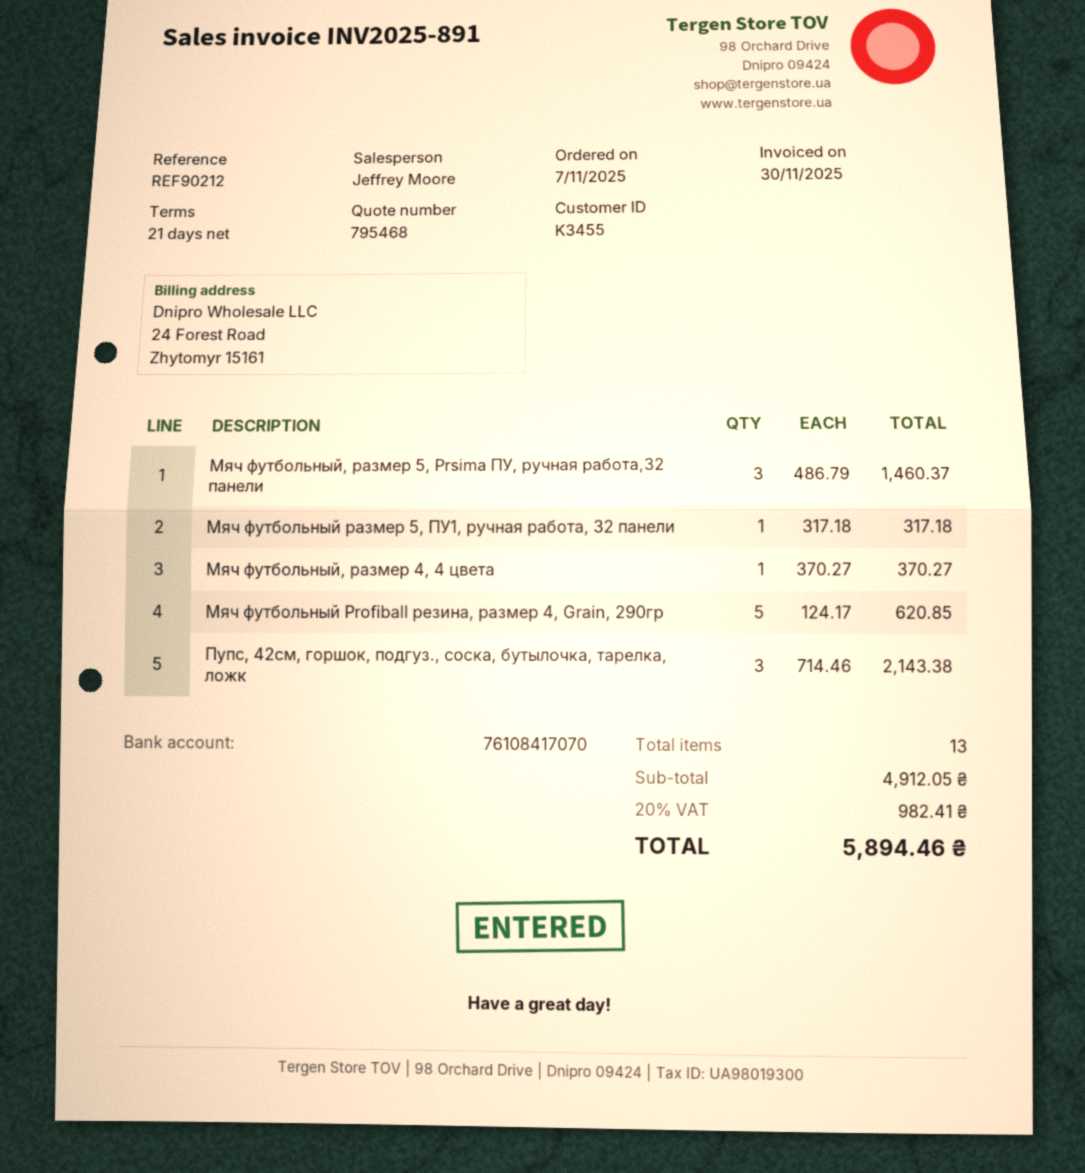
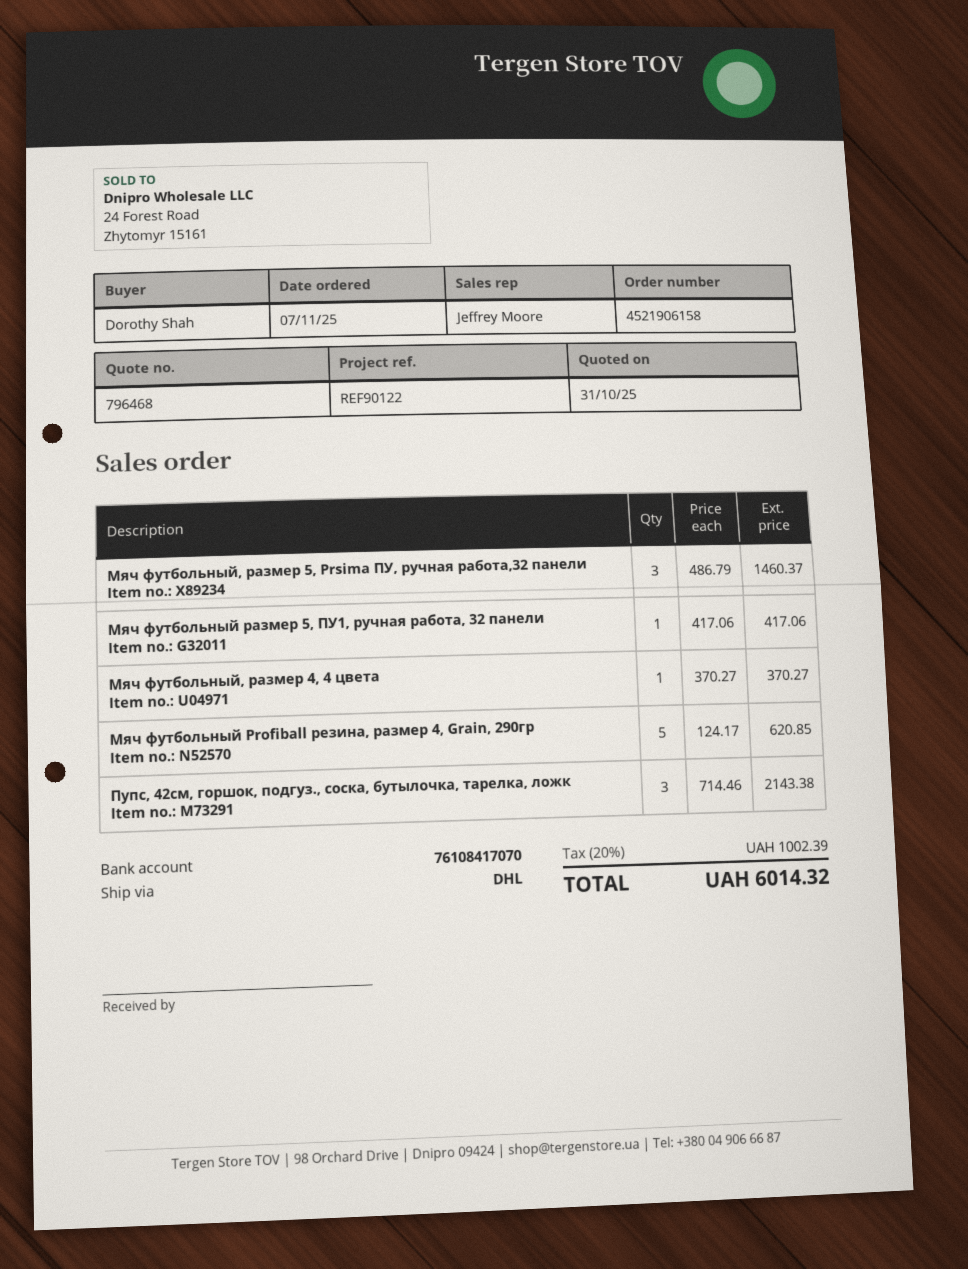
quote number: 795468 -> 796468
reference: REF90212 -> REF90122
Мяч футбольный размер 5, ПУ1, ручная работа, 32 панели: 1 x 317.18 = 317.18 -> 1 x 417.06 = 417.06
tax: 20% = 982.41 -> 20% = 1002.39
total: 5894.46 -> 6014.32

